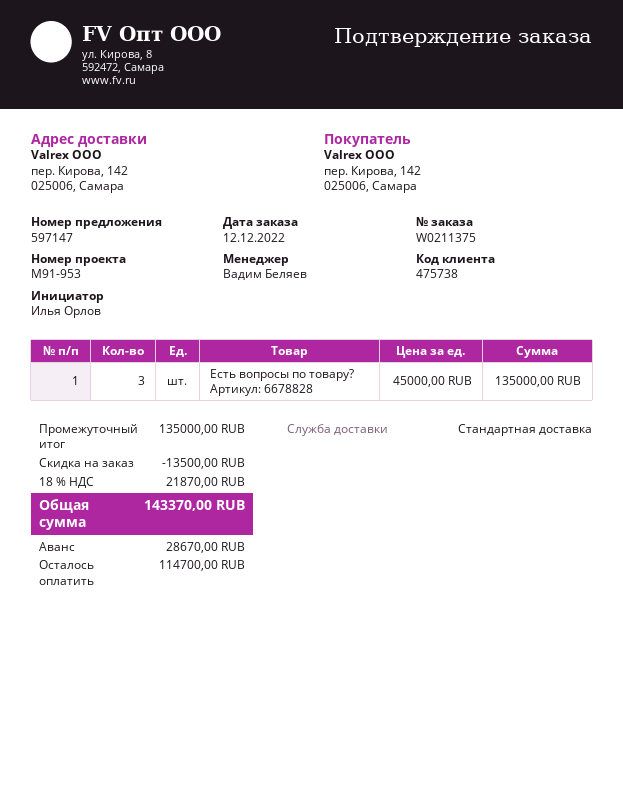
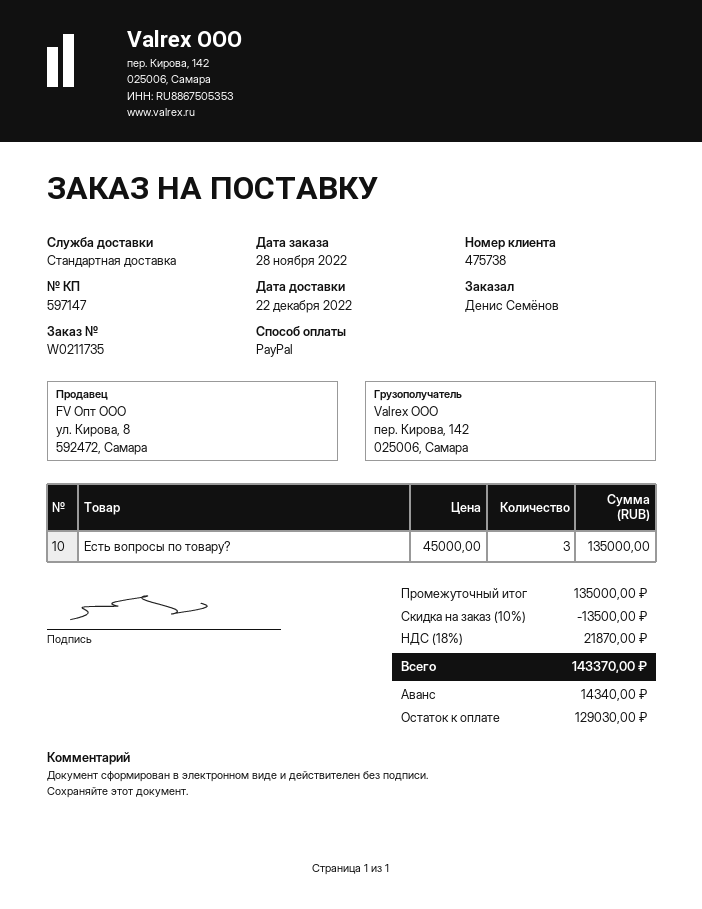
order number: W0211375 -> W0211735
order date: 2022-12-12 -> 2022-11-28
ordered by: Илья Орлов -> Денис Семёнов
deposit: 28670.00 -> 14340.00
balance: 114700.00 -> 129030.00

